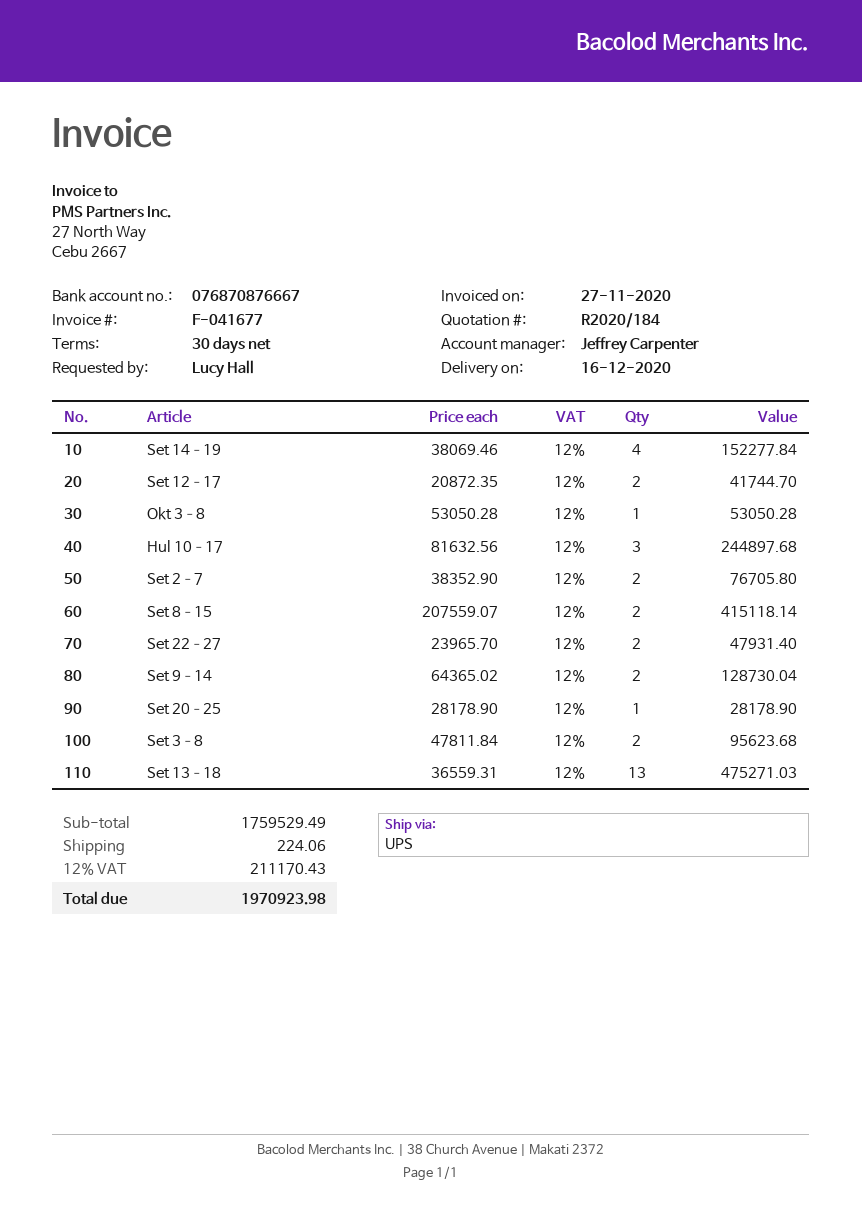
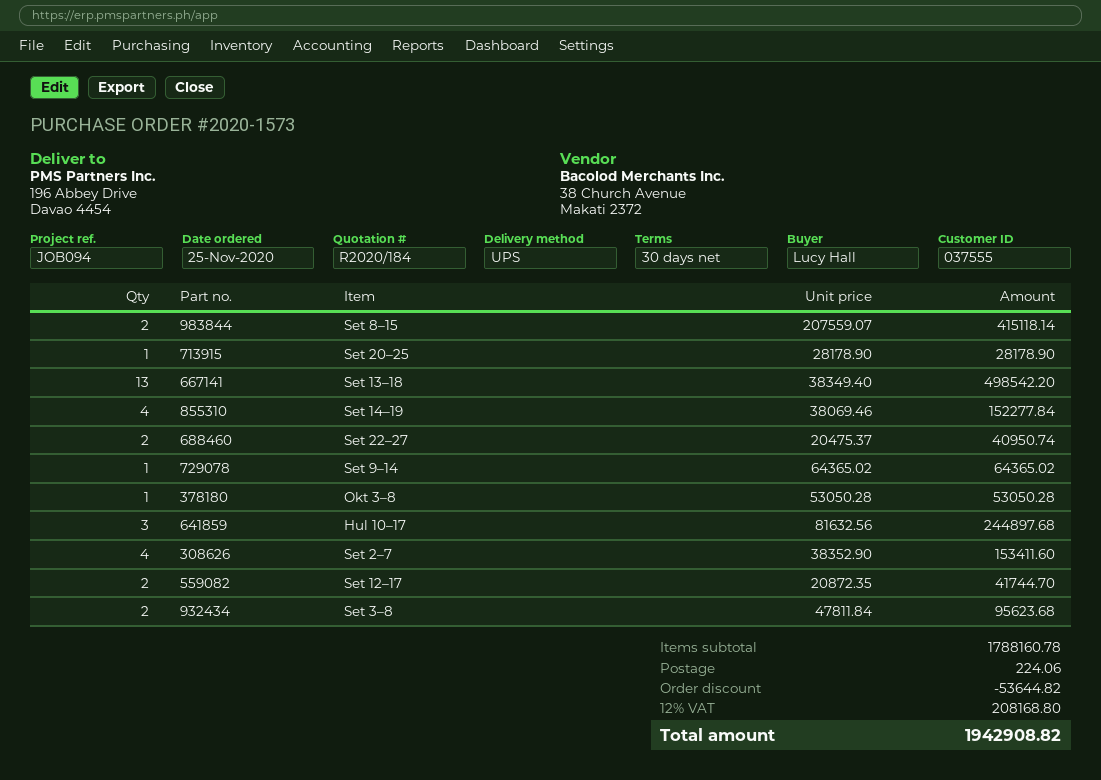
Set 2–7: 2 x 38352.90 = 76705.80 -> 4 x 38352.90 = 153411.60
Set 22–27: 2 x 23965.70 = 47931.40 -> 2 x 20475.37 = 40950.74
Set 9–14: 2 x 64365.02 = 128730.04 -> 1 x 64365.02 = 64365.02
Set 13–18: 13 x 36559.31 = 475271.03 -> 13 x 38349.40 = 498542.20
subtotal: 1759529.49 -> 1788160.78
discount: none -> 53644.82
tax: 12% = 211170.43 -> 12% = 208168.80
total: 1970923.98 -> 1942908.82

